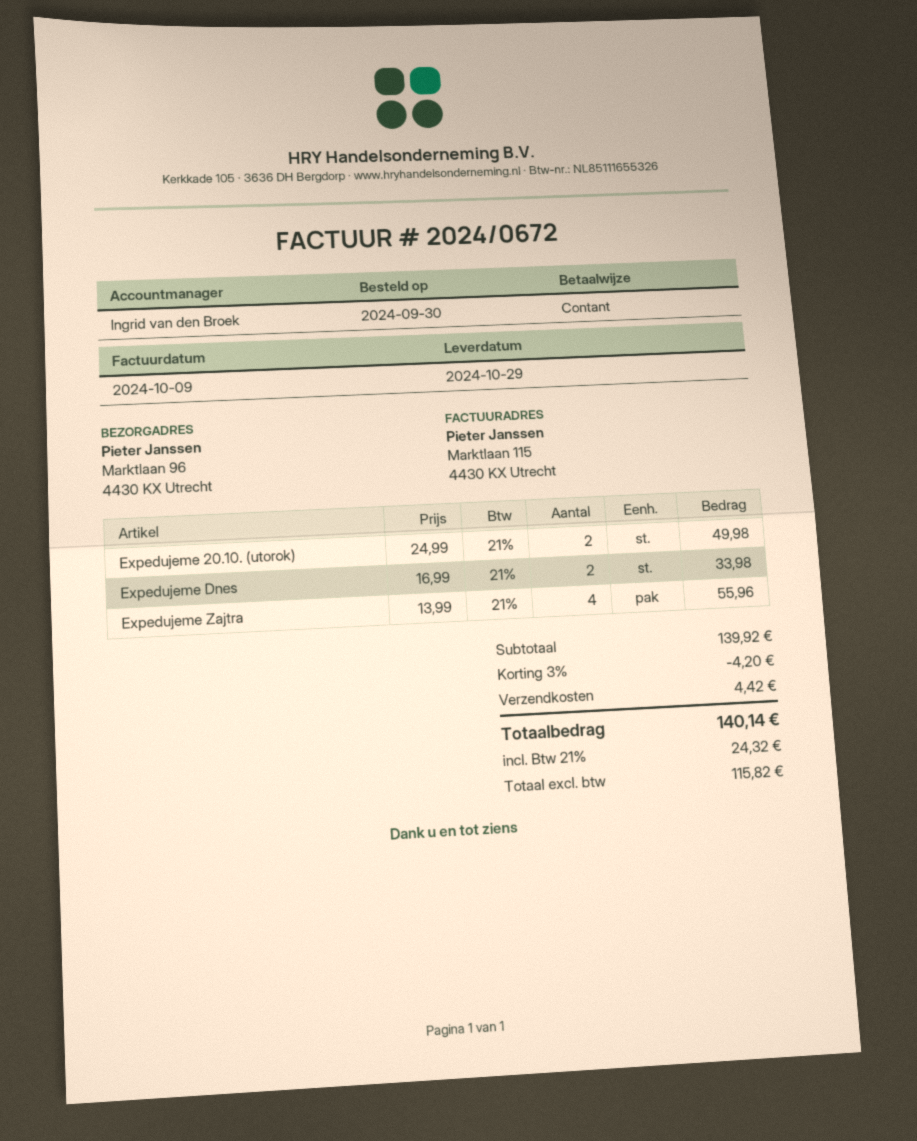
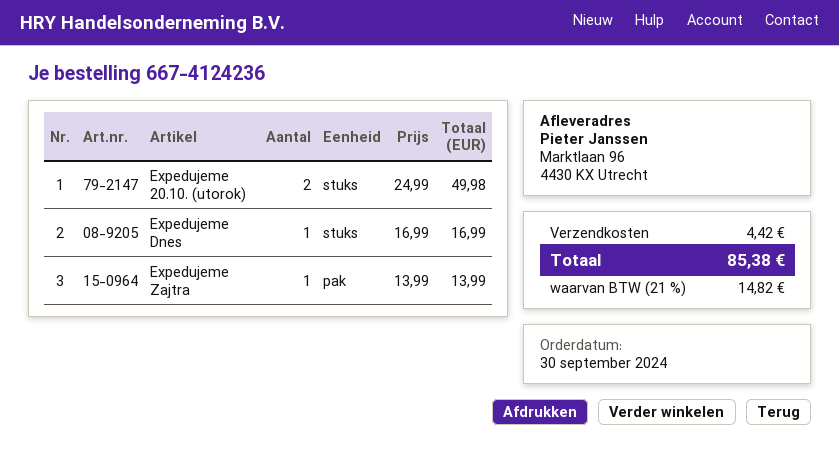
Expedujeme Dnes: 2 x 16.99 = 33.98 -> 1 x 16.99 = 16.99
Expedujeme Zajtra: 4 x 13.99 = 55.96 -> 1 x 13.99 = 13.99
discount: 3% = 4.20 -> none
tax: 21% = 24.32 -> 21% = 14.82
total: 140.14 -> 85.38

